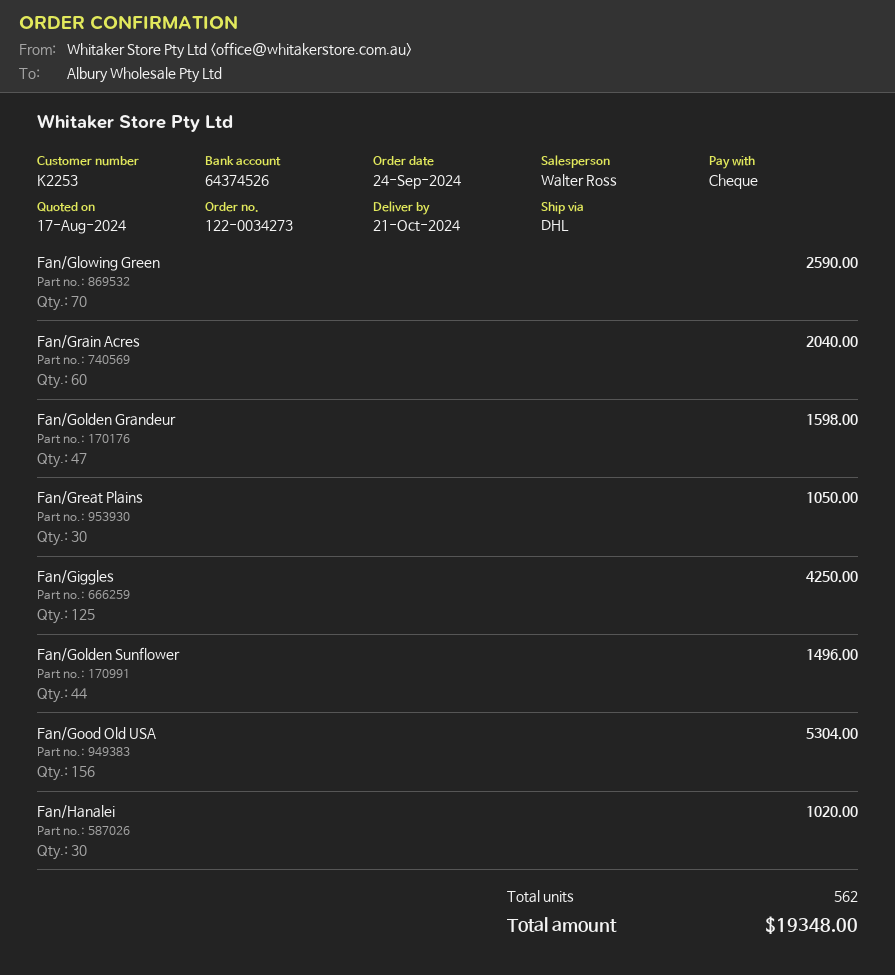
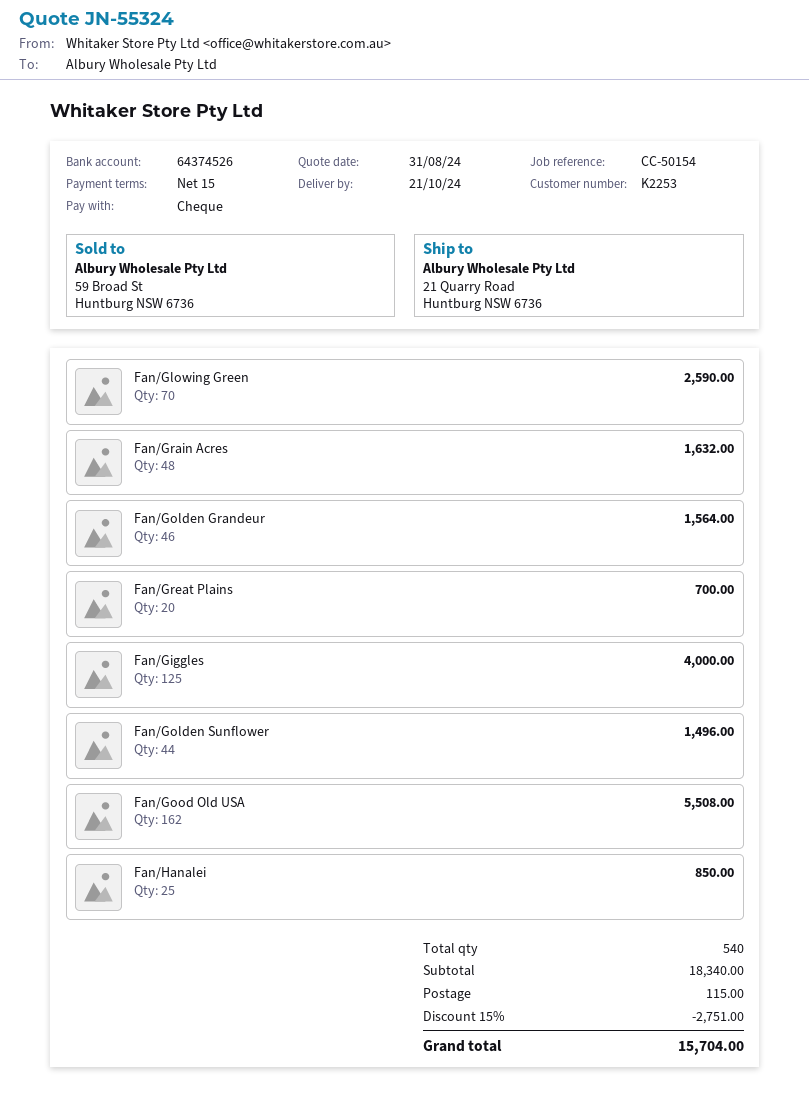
quote date: 2024-08-17 -> 2024-08-31
Fan/Grain Acres: 60 for 2040.00 -> 48 for 1632.00
Fan/Golden Grandeur: 47 for 1598.00 -> 46 for 1564.00
Fan/Great Plains: 30 for 1050.00 -> 20 for 700.00
Fan/Giggles: 125 for 4250.00 -> 125 for 4000.00
Fan/Good Old USA: 156 for 5304.00 -> 162 for 5508.00
Fan/Hanalei: 30 for 1020.00 -> 25 for 850.00
total quantity: 562 -> 540
discount: none -> 15% = 2751.00
shipping: none -> 115.00
total: 19348.00 -> 15704.00

